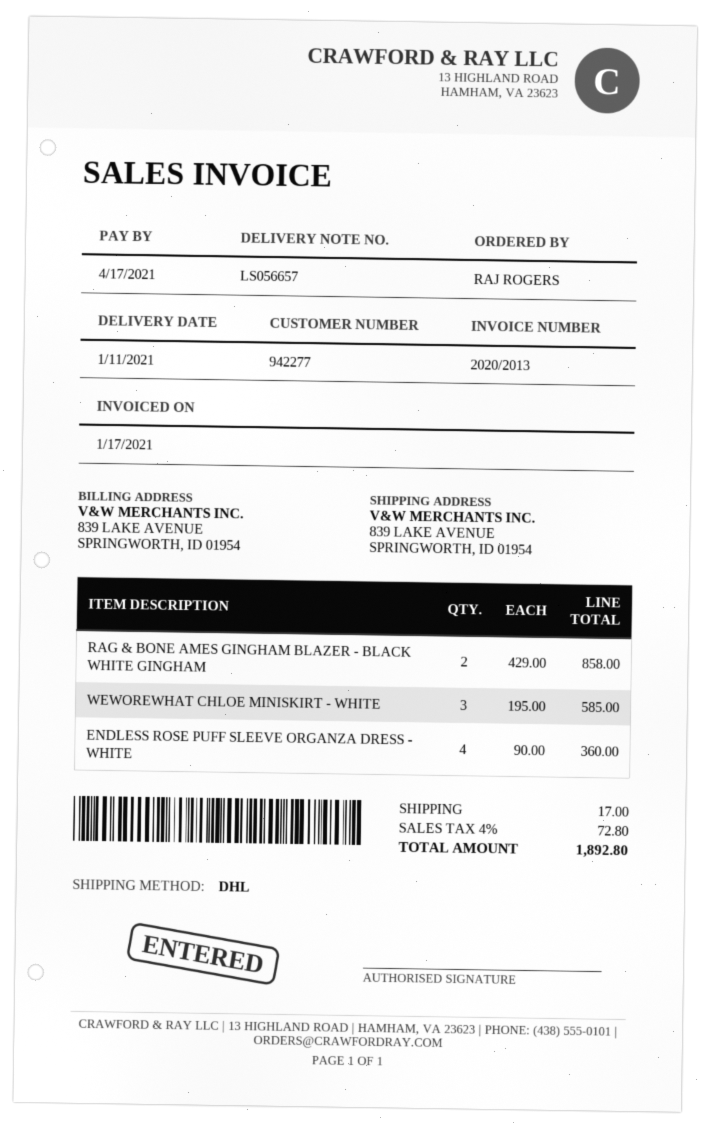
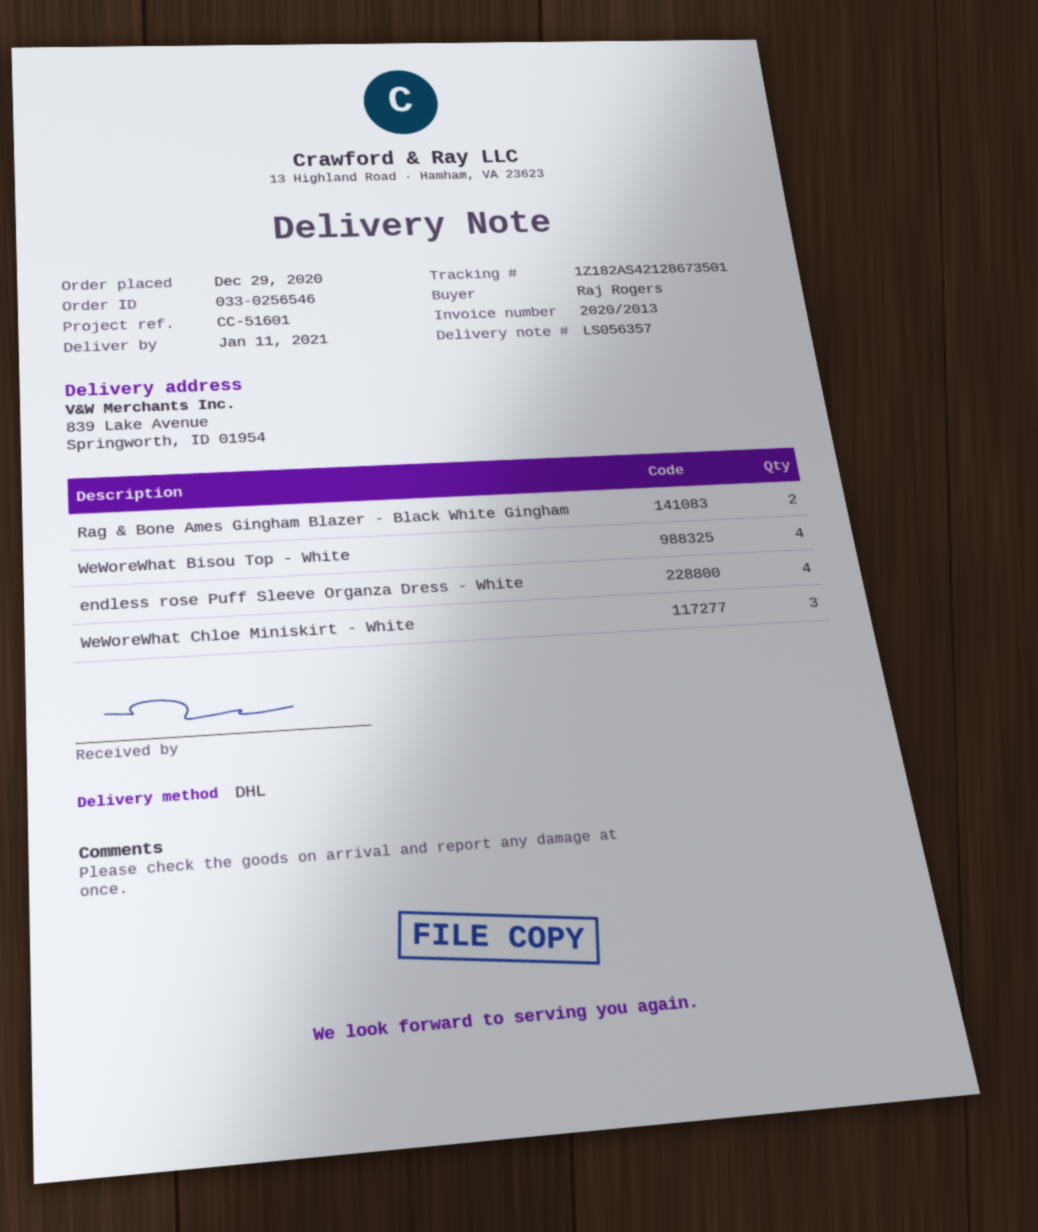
delivery note number: LS056657 -> LS056357
WeWoreWhat Bisou Top - White: none -> 4

